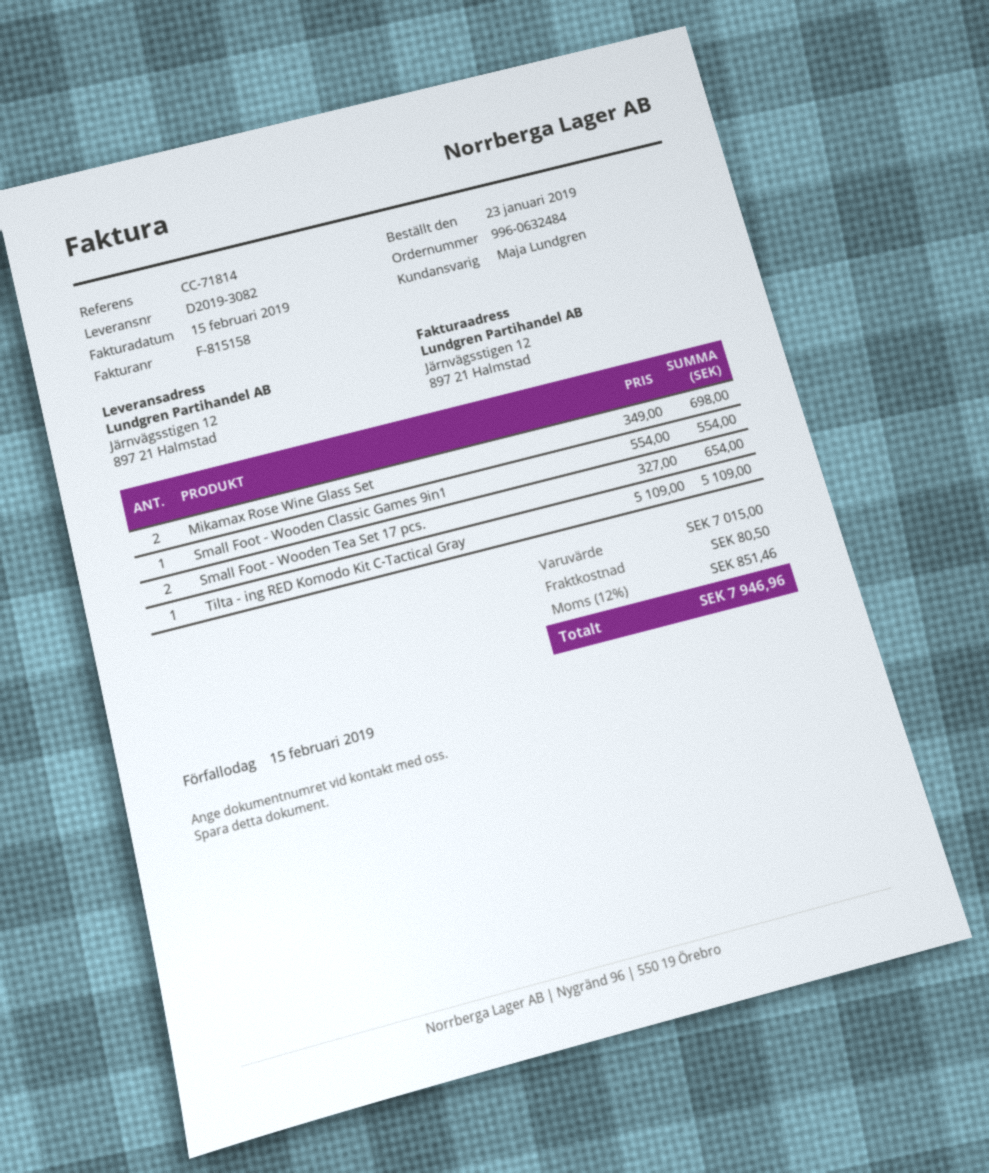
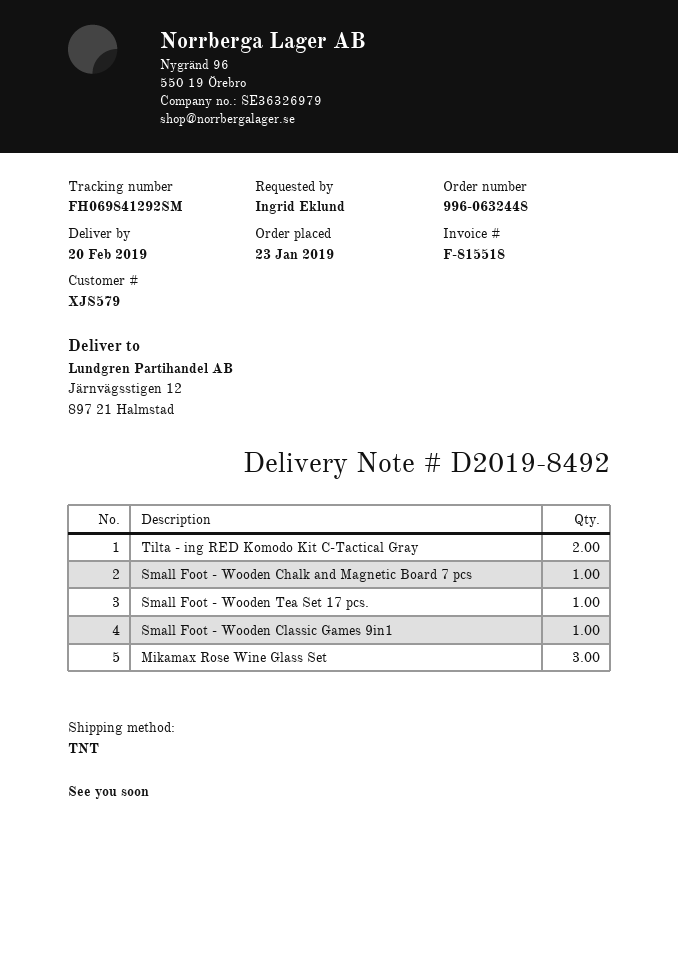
order number: 996-0632484 -> 996-0632448
delivery note number: D2019-3082 -> D2019-8492
invoice number: F-815158 -> F-815518
Mikamax Rose Wine Glass Set: 2 -> 3
Small Foot - Wooden Tea Set 17 pcs.: 2 -> 1
Tilta - ing RED Komodo Kit C-Tactical Gray: 1 -> 2
Small Foot - Wooden Chalk and Magnetic Board 7 pcs: none -> 1

